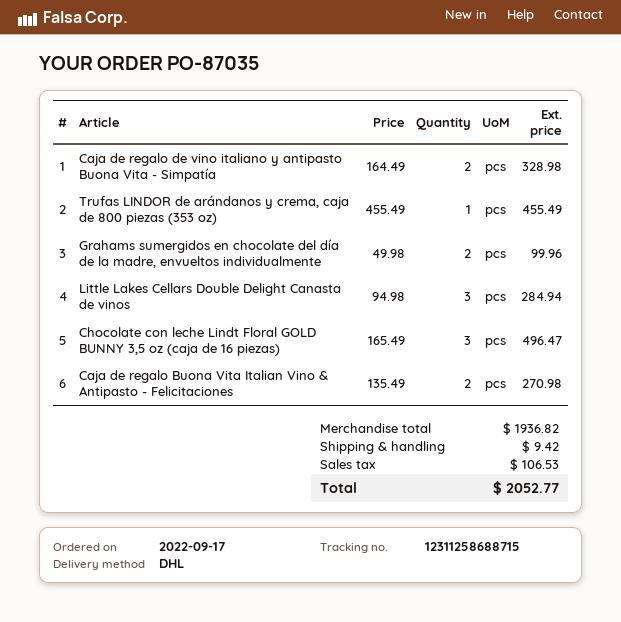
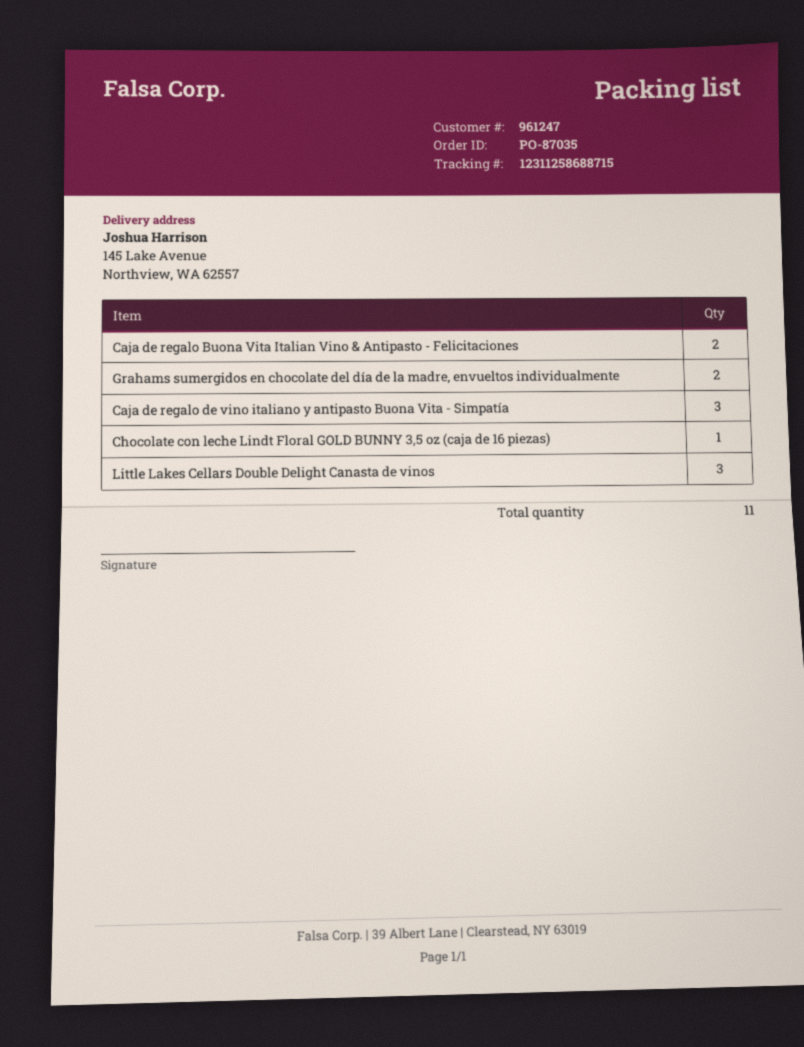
Caja de regalo de vino italiano y antipasto Buona Vita - Simpatía: 2 -> 3
Trufas LINDOR de arándanos y crema, caja de 800 piezas (353 oz): 1 -> none
Chocolate con leche Lindt Floral GOLD BUNNY 3,5 oz (caja de 16 piezas): 3 -> 1

